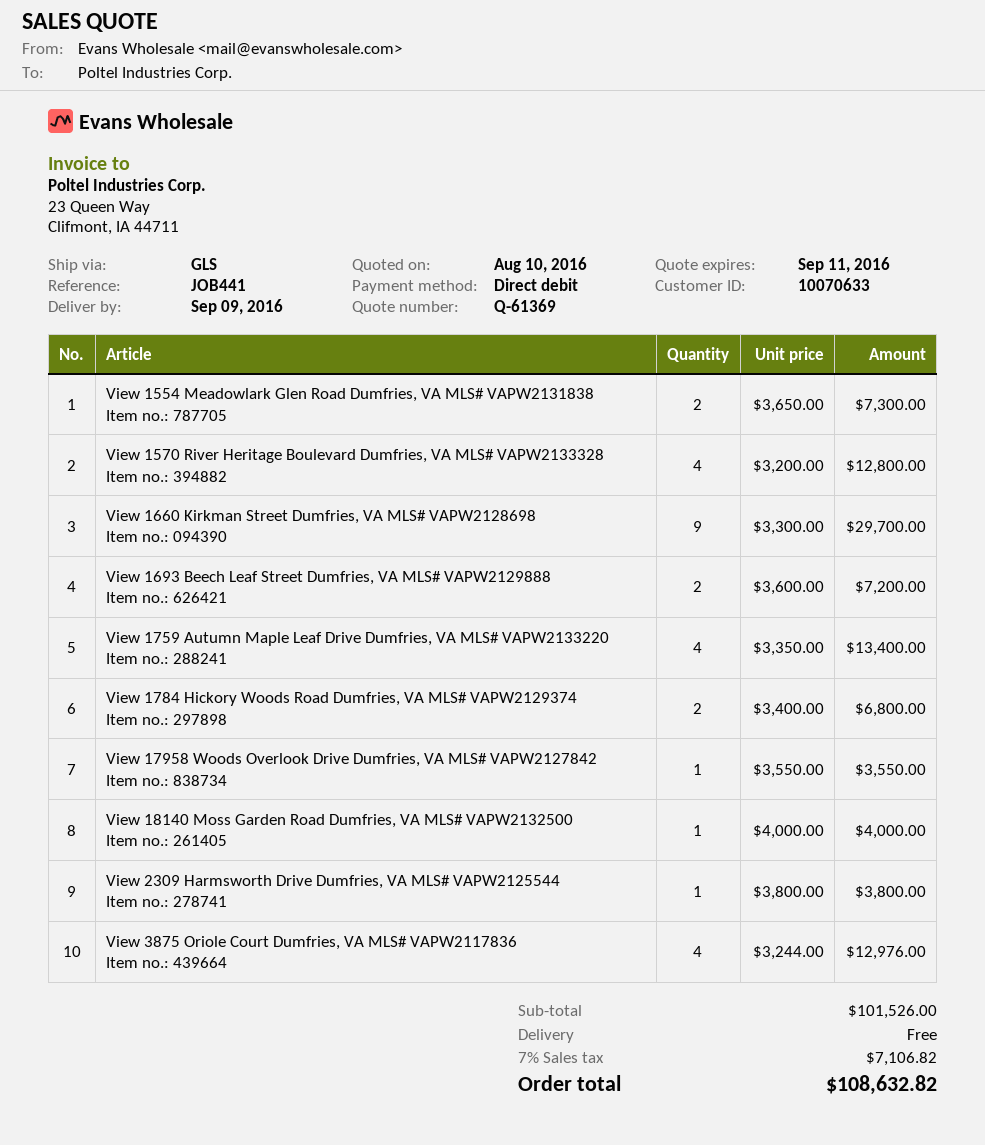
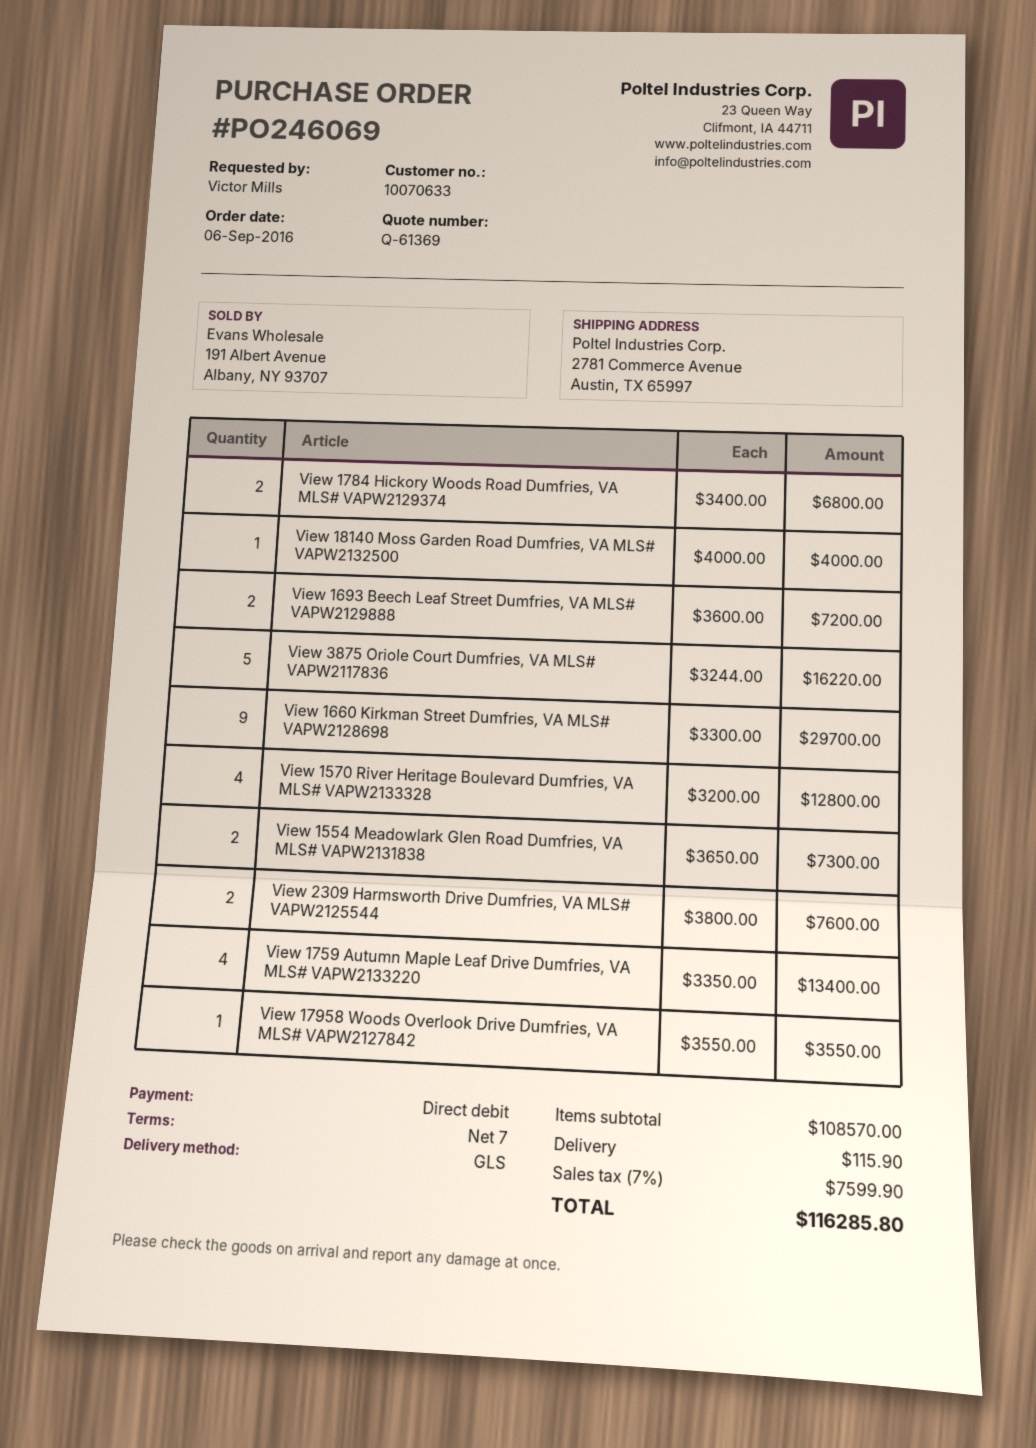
View 2309 Harmsworth Drive Dumfries, VA MLS# VAPW2125544: 1 x 3800.00 = 3800.00 -> 2 x 3800.00 = 7600.00
View 3875 Oriole Court Dumfries, VA MLS# VAPW2117836: 4 x 3244.00 = 12976.00 -> 5 x 3244.00 = 16220.00
subtotal: 101526.00 -> 108570.00
shipping: 0.00 -> 115.90
tax: 7% = 7106.82 -> 7% = 7599.90
total: 108632.82 -> 116285.80

